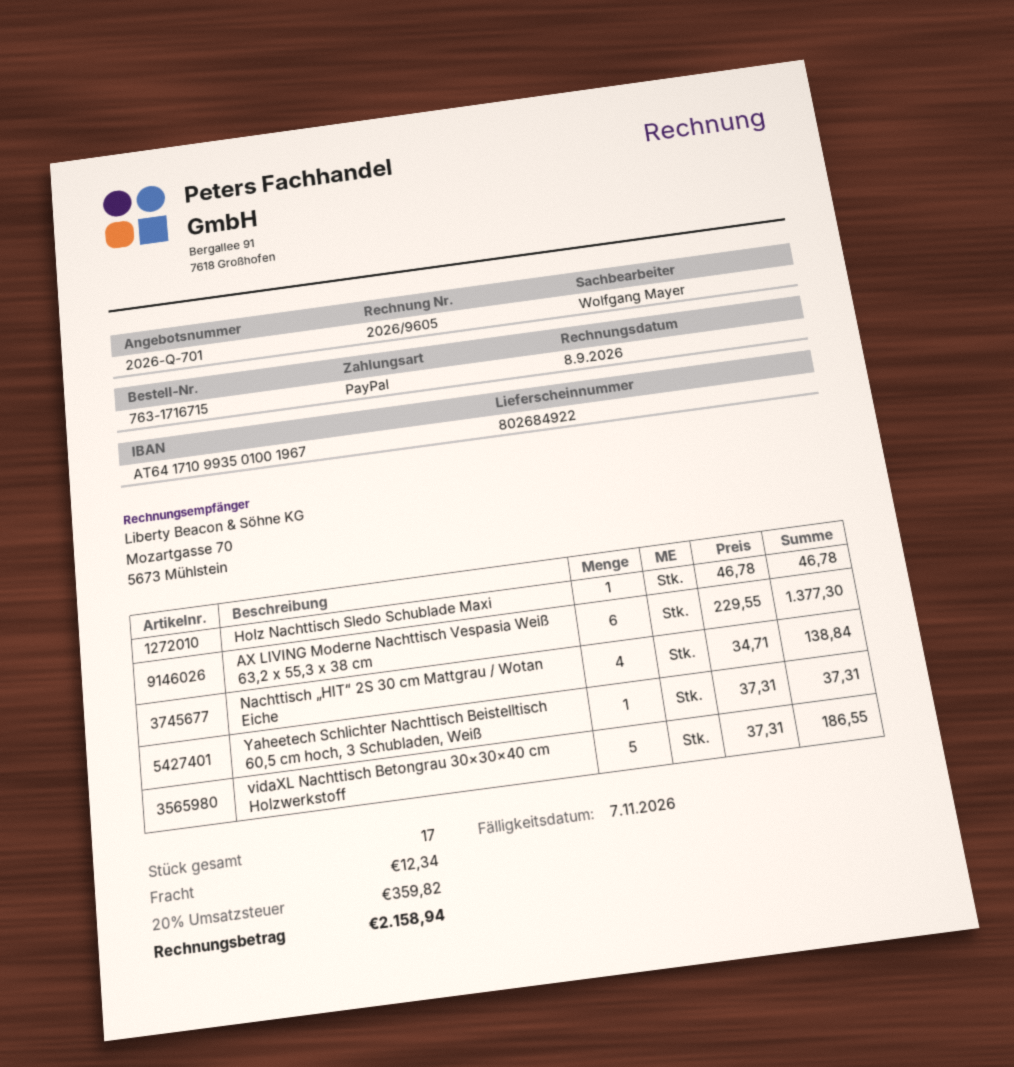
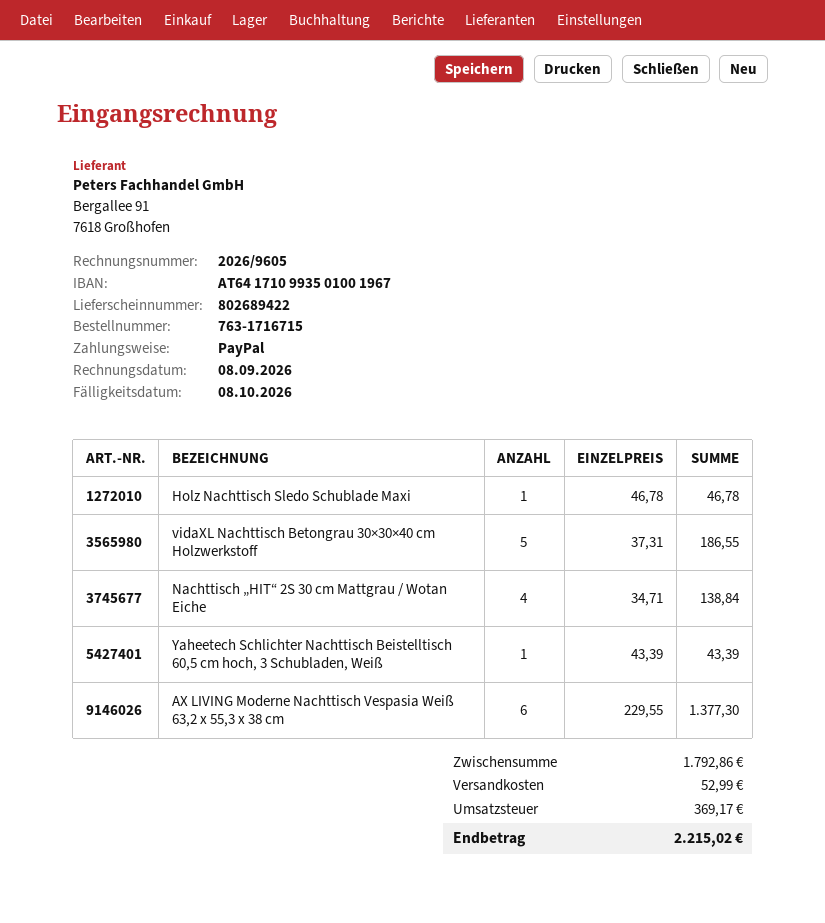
delivery note number: 802684922 -> 802689422
due date: 2026-11-07 -> 2026-10-08
Yaheetech Schlichter Nachttisch Beistelltisch 60,5 cm hoch, 3 Schubladen, Weiß: 1 x 37.31 = 37.31 -> 1 x 43.39 = 43.39
shipping: 12.34 -> 52.99
tax: 359.82 -> 369.17
total: 2158.94 -> 2215.02

